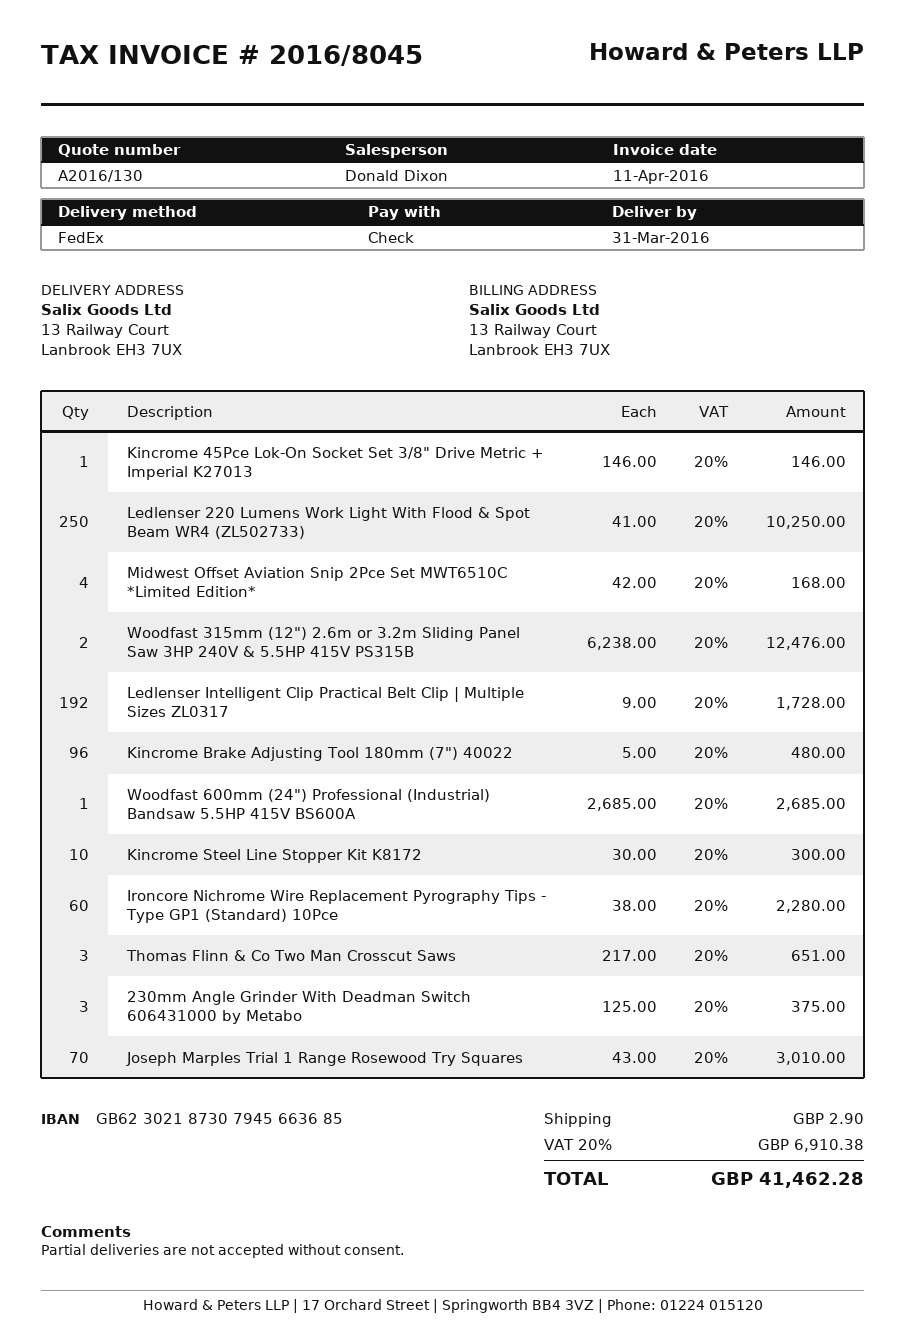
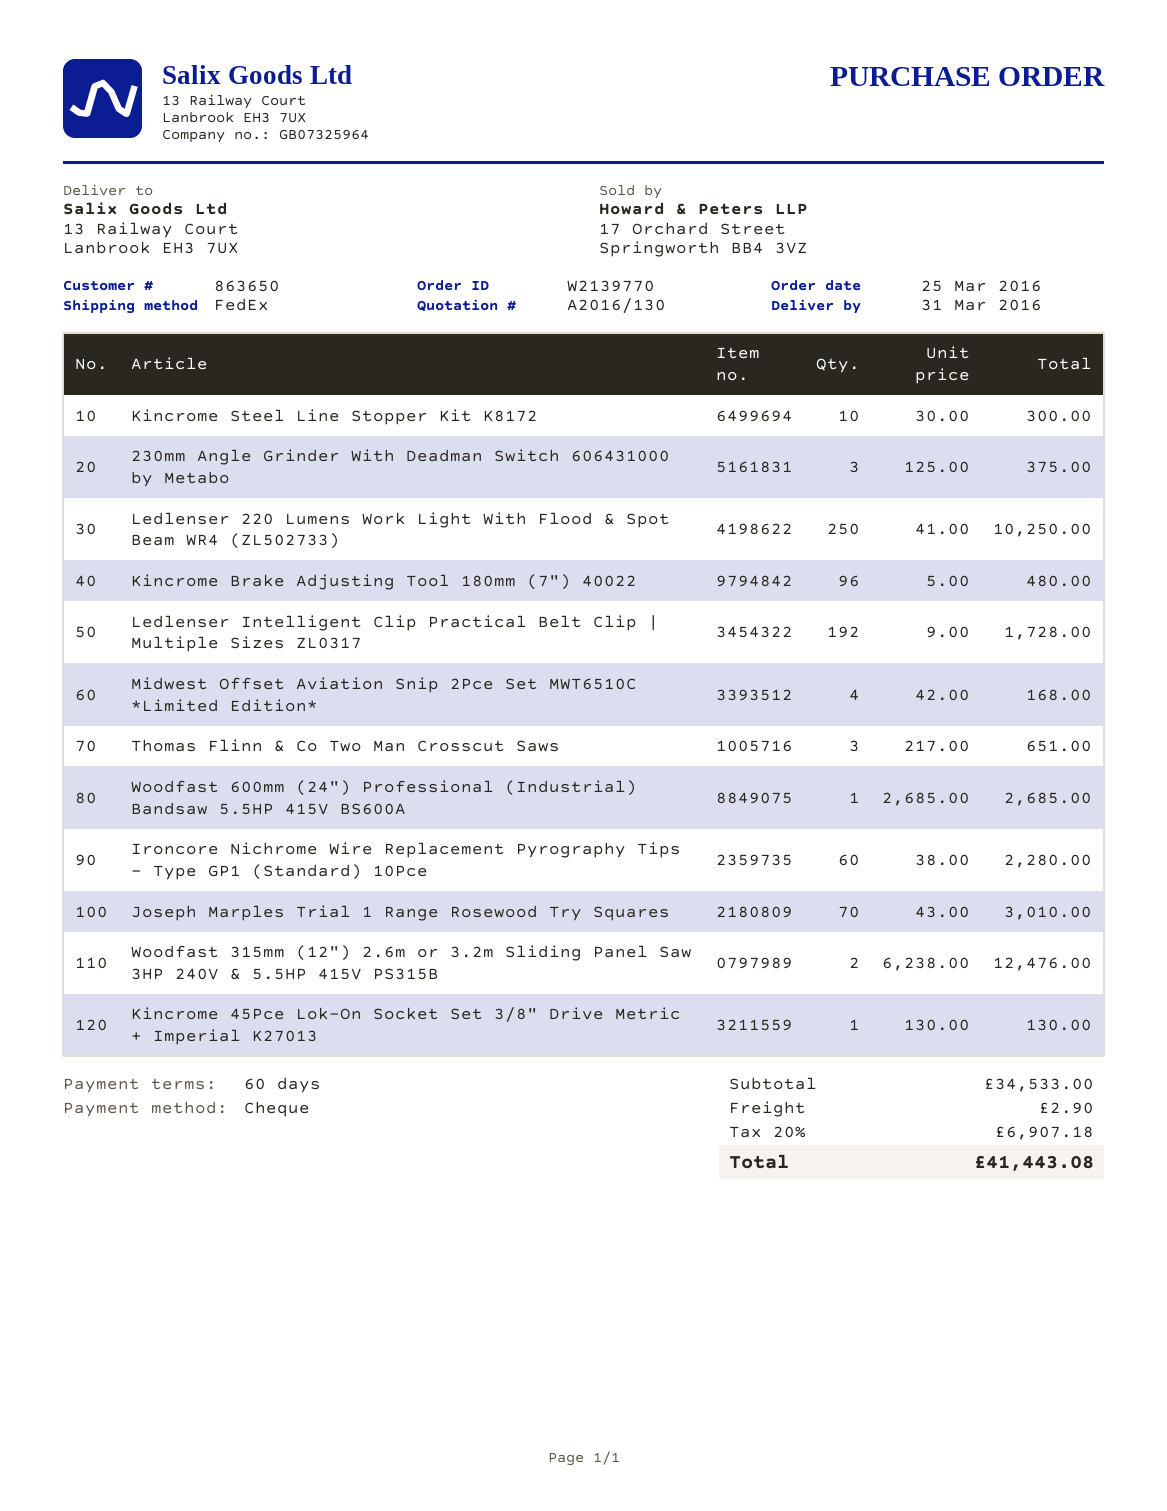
Kincrome 45Pce Lok-On Socket Set 3/8" Drive Metric + Imperial K27013: 1 x 146.00 = 146.00 -> 1 x 130.00 = 130.00
tax: 20% = 6910.38 -> 20% = 6907.18
total: 41462.28 -> 41443.08

